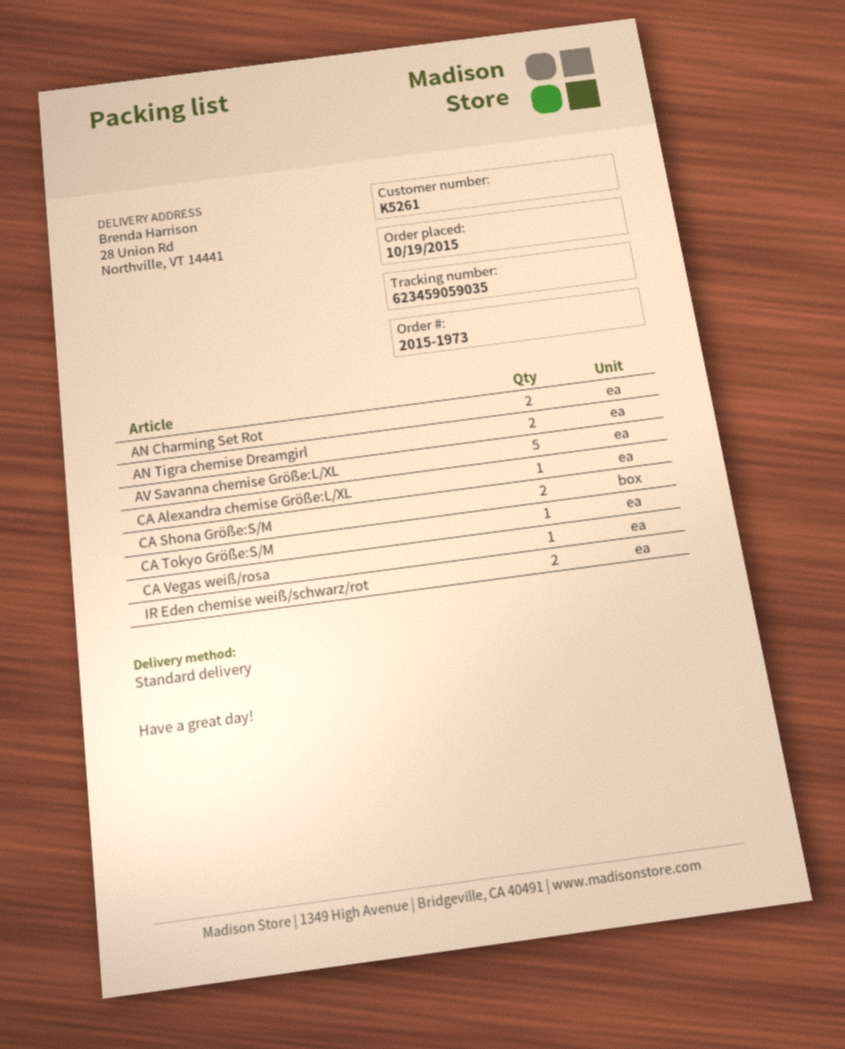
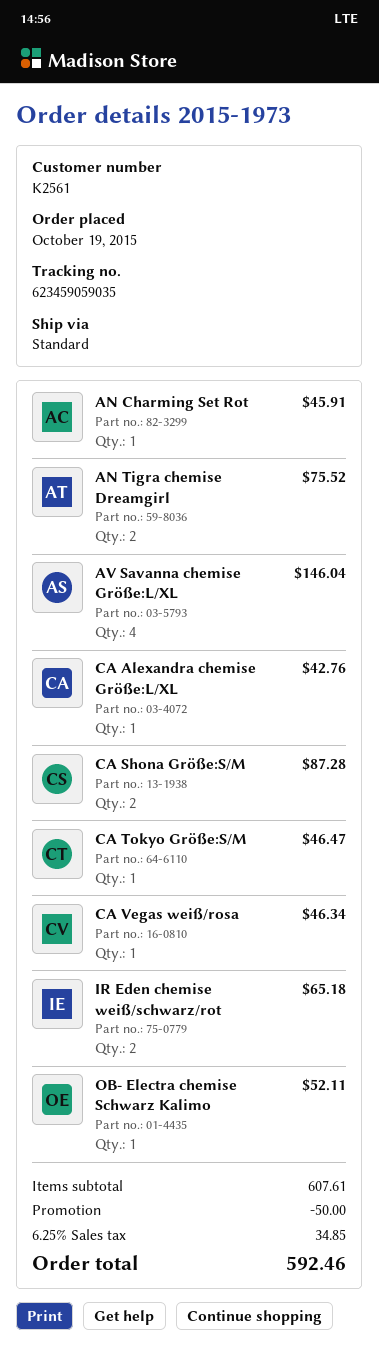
customer number: K5261 -> K2561
AN Charming Set Rot: 2 -> 1
AV Savanna chemise Größe:L/XL: 5 -> 4
OB- Electra chemise Schwarz Kalimo: none -> 1

